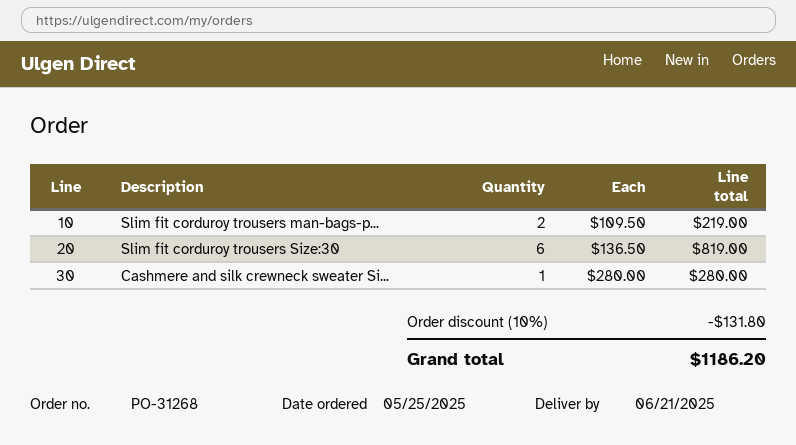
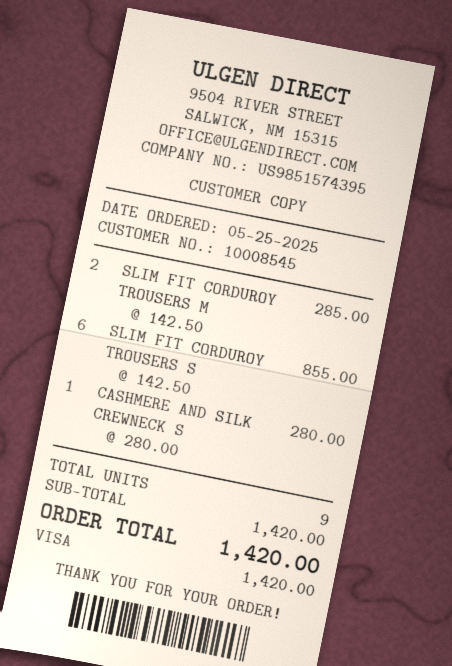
Slim fit corduroy trousers man-bags-p...: 2 x 109.50 = 219.00 -> 2 x 142.50 = 285.00
Slim fit corduroy trousers Size:30: 6 x 136.50 = 819.00 -> 6 x 142.50 = 855.00
discount: 10% = 131.80 -> none
total: 1186.20 -> 1420.00

